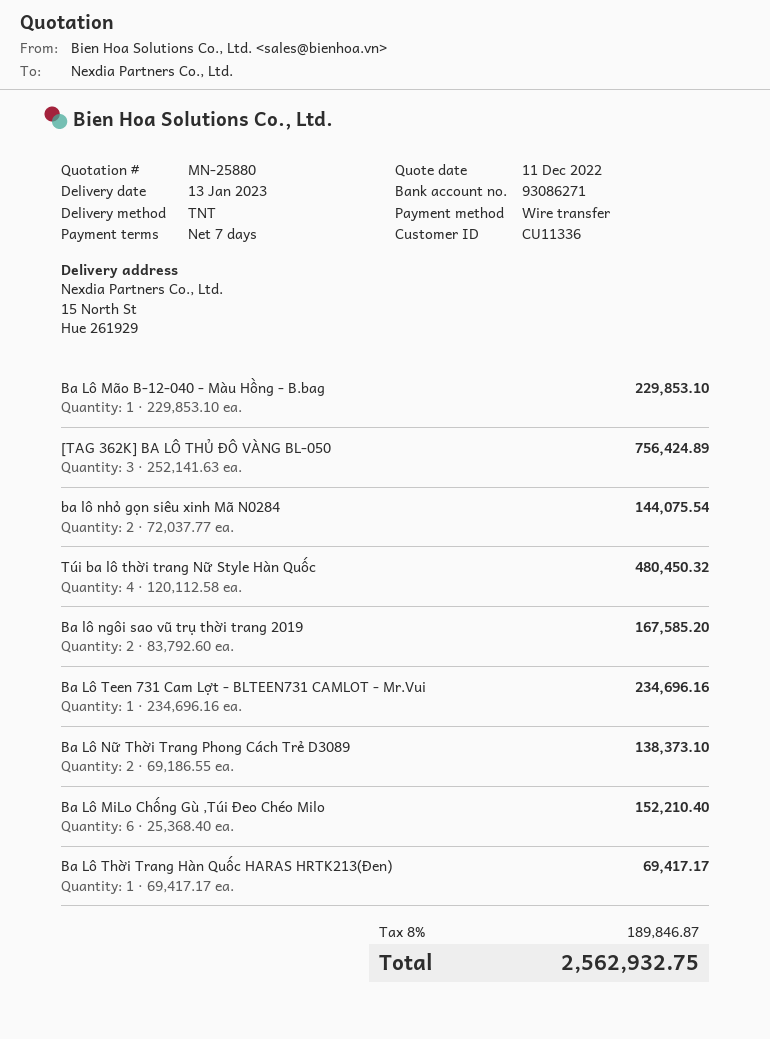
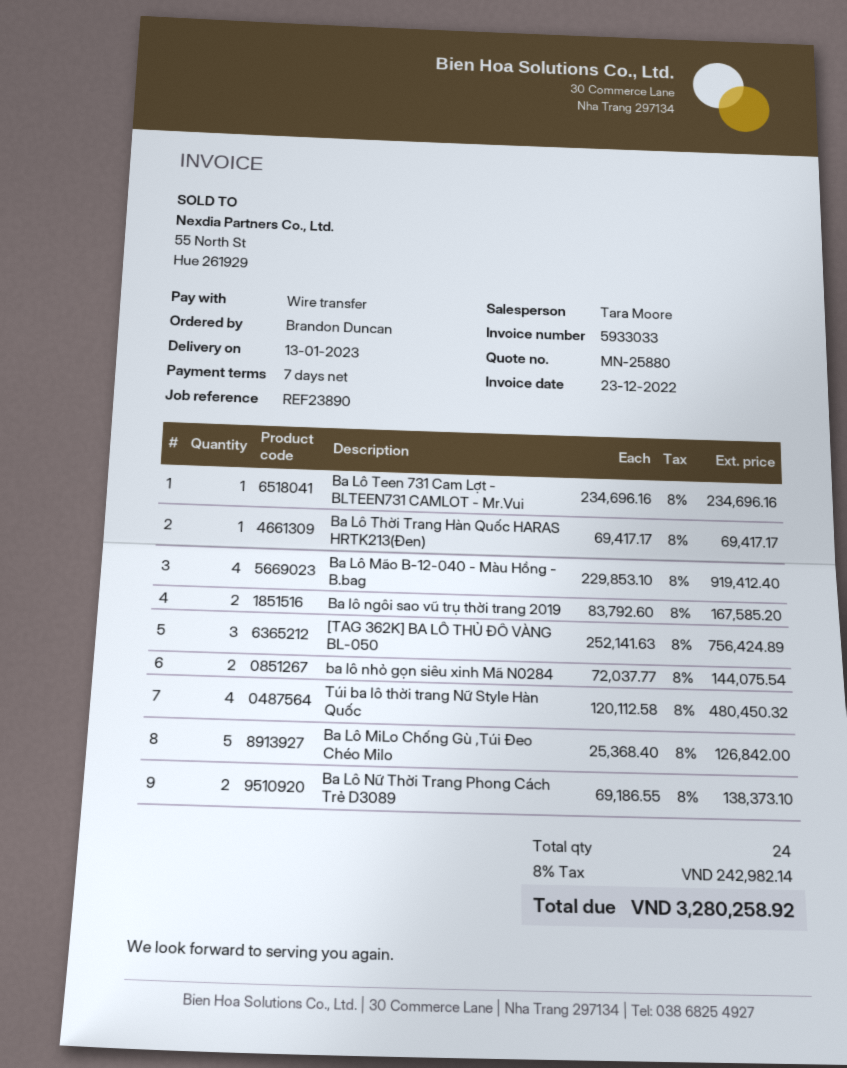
Ba Lô Mão B-12-040 - Màu Hồng - B.bag: 1 x 229853.10 = 229853.10 -> 4 x 229853.10 = 919412.40
Ba Lô MiLo Chống Gù ,Túi Đeo Chéo Milo: 6 x 25368.40 = 152210.40 -> 5 x 25368.40 = 126842.00
tax: 8% = 189846.87 -> 8% = 242982.14
total: 2562932.75 -> 3280258.92

